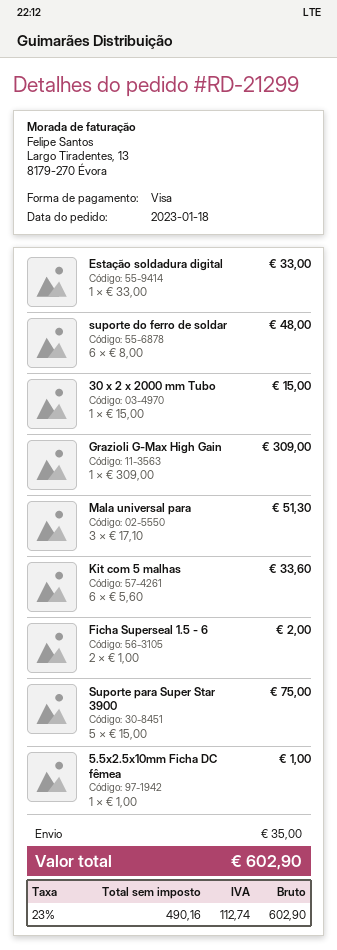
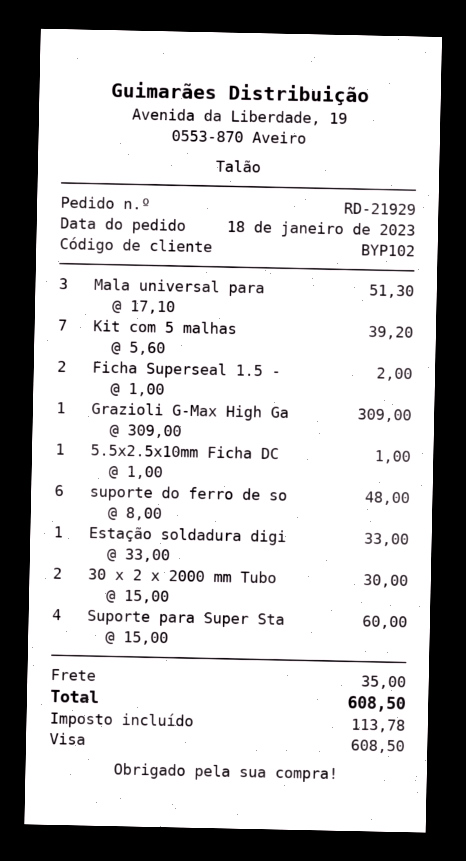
order number: RD-21299 -> RD-21929
30 x 2 x 2000 mm Tubo: 1 x 15.00 = 15.00 -> 2 x 15.00 = 30.00
Kit com 5 malhas: 6 x 5.60 = 33.60 -> 7 x 5.60 = 39.20
Suporte para Super Star 3900: 5 x 15.00 = 75.00 -> 4 x 15.00 = 60.00
tax: 112.74 -> 113.78
total: 602.90 -> 608.50

